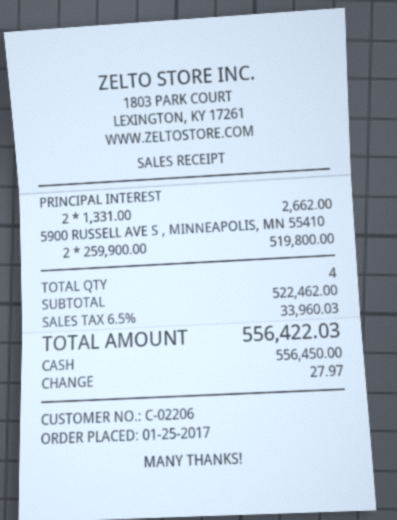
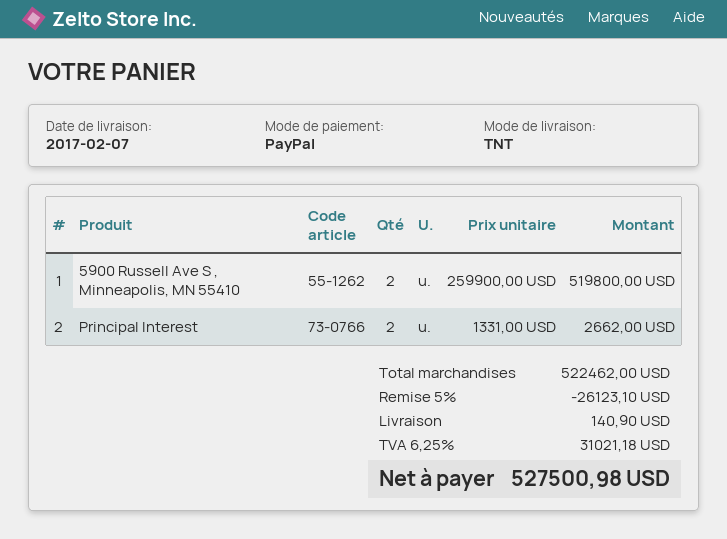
payment method: cash -> PayPal
discount: none -> 5% = 26123.10
shipping: none -> 140.90
tax: 6.5% = 33960.03 -> 6.25% = 31021.18
total: 556422.03 -> 527500.98

